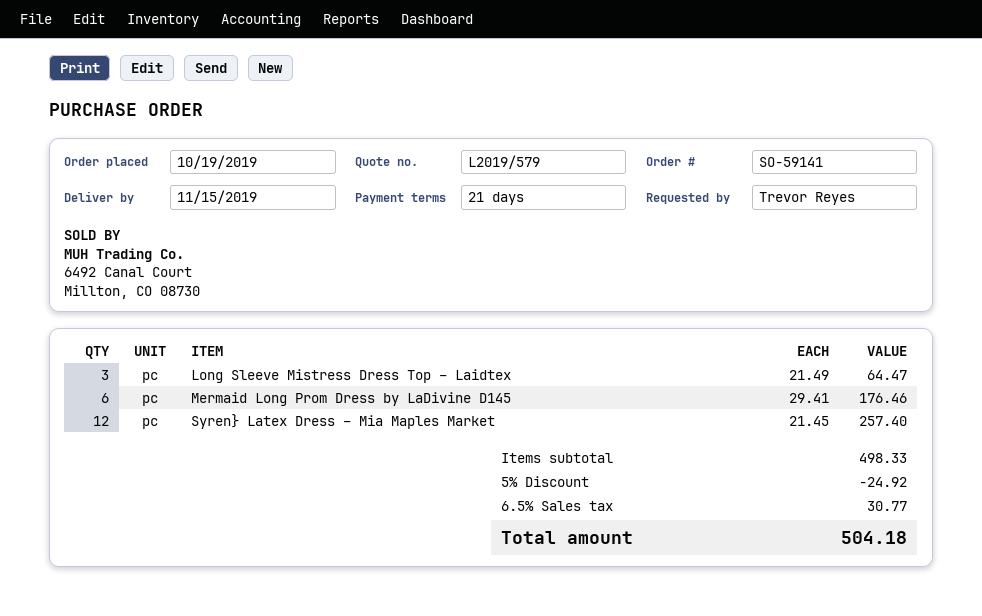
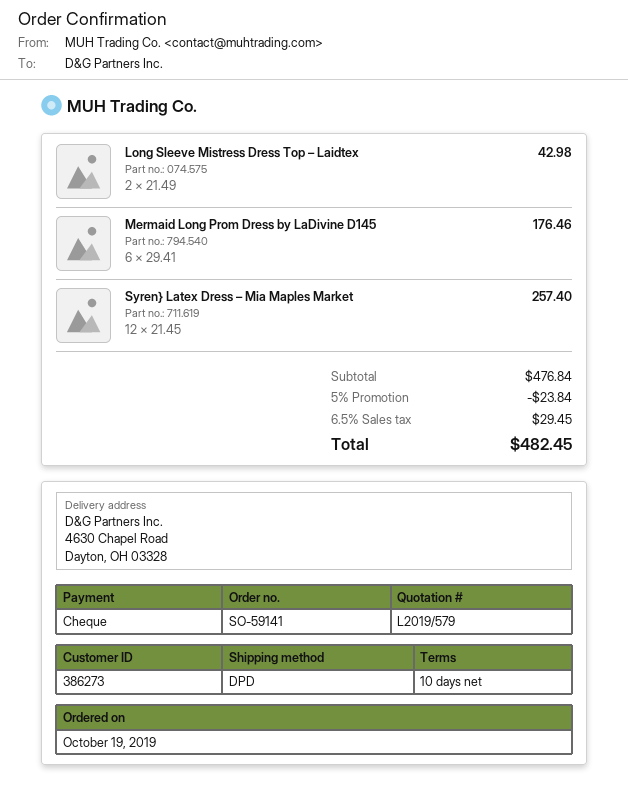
payment terms: 21 days -> 10 days
Long Sleeve Mistress Dress Top – Laidtex: 3 x 21.49 = 64.47 -> 2 x 21.49 = 42.98
subtotal: 498.33 -> 476.84
discount: 5% = 24.92 -> 5% = 23.84
tax: 6.5% = 30.77 -> 6.5% = 29.45
total: 504.18 -> 482.45

